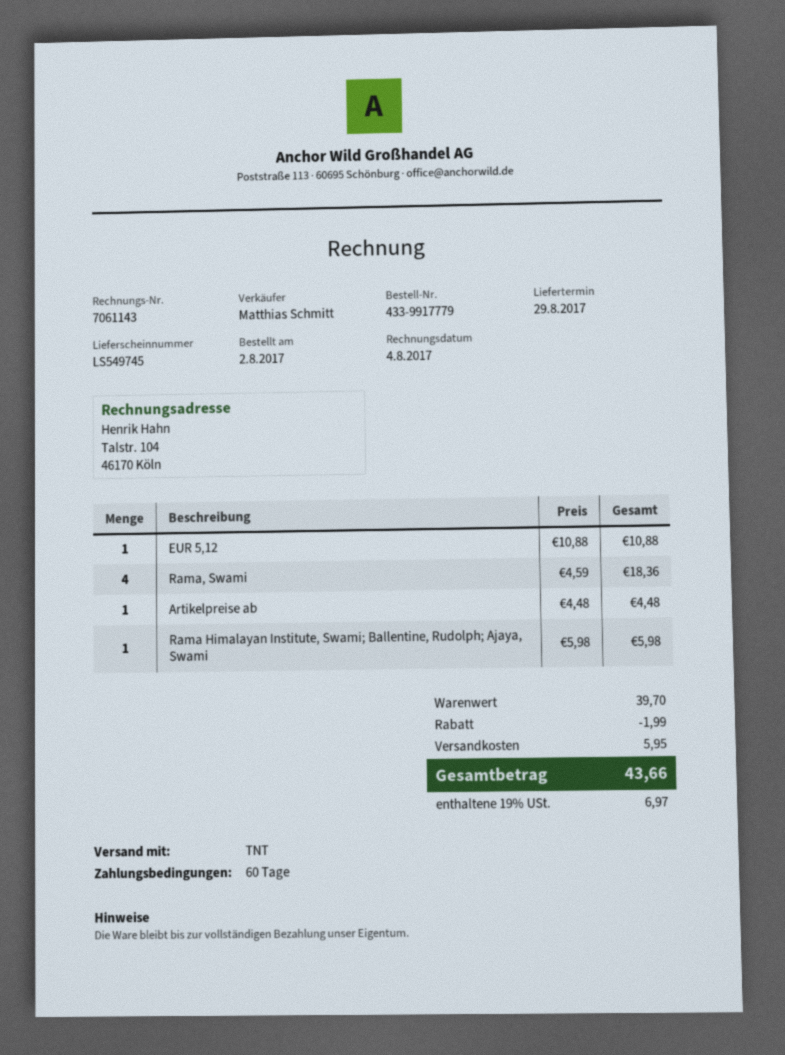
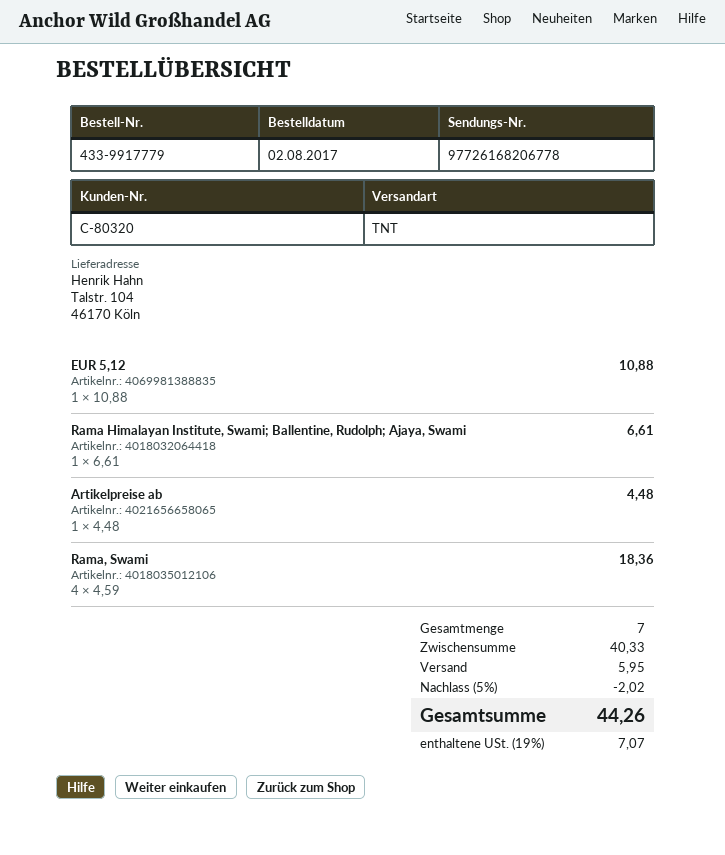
Rama Himalayan Institute, Swami; Ballentine, Rudolph; Ajaya, Swami: 1 x 5.98 = 5.98 -> 1 x 6.61 = 6.61
subtotal: 39.70 -> 40.33
discount: 1.99 -> 2.02
tax: 19% = 6.97 -> 19% = 7.07
total: 43.66 -> 44.26

